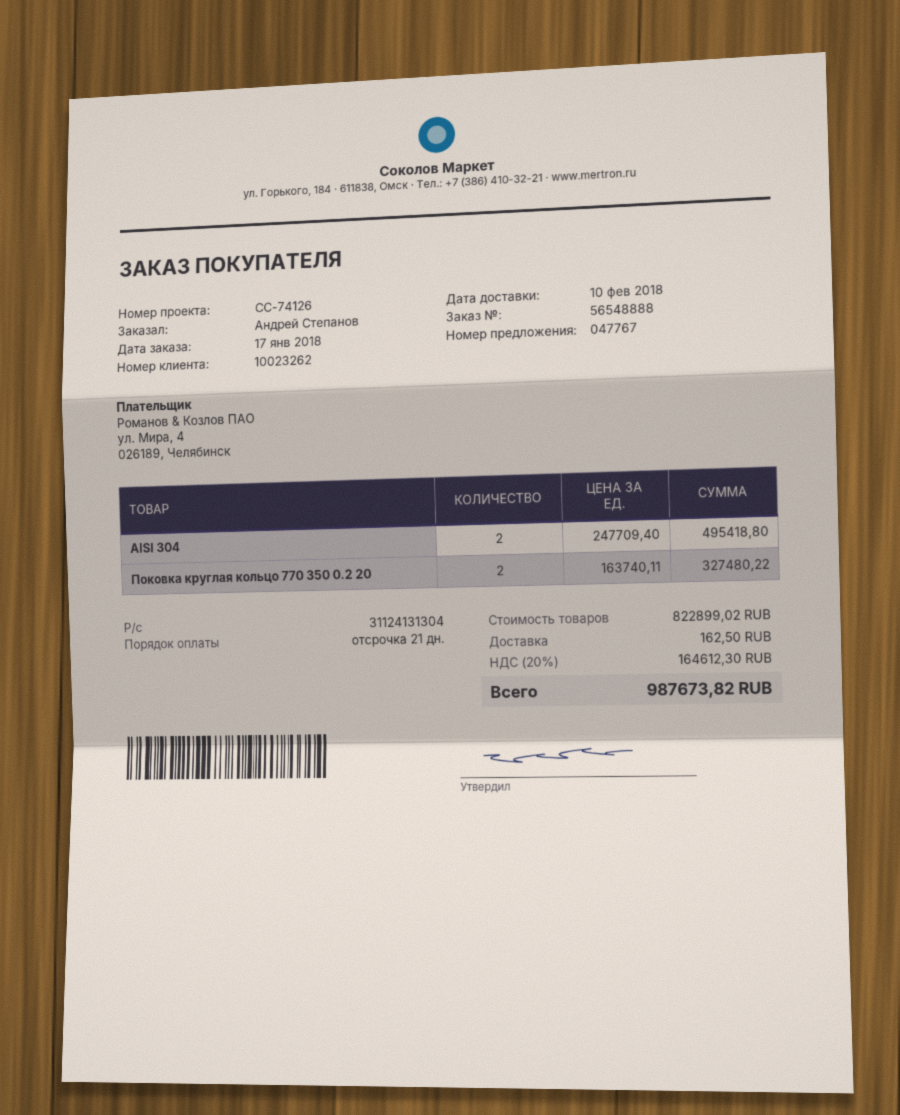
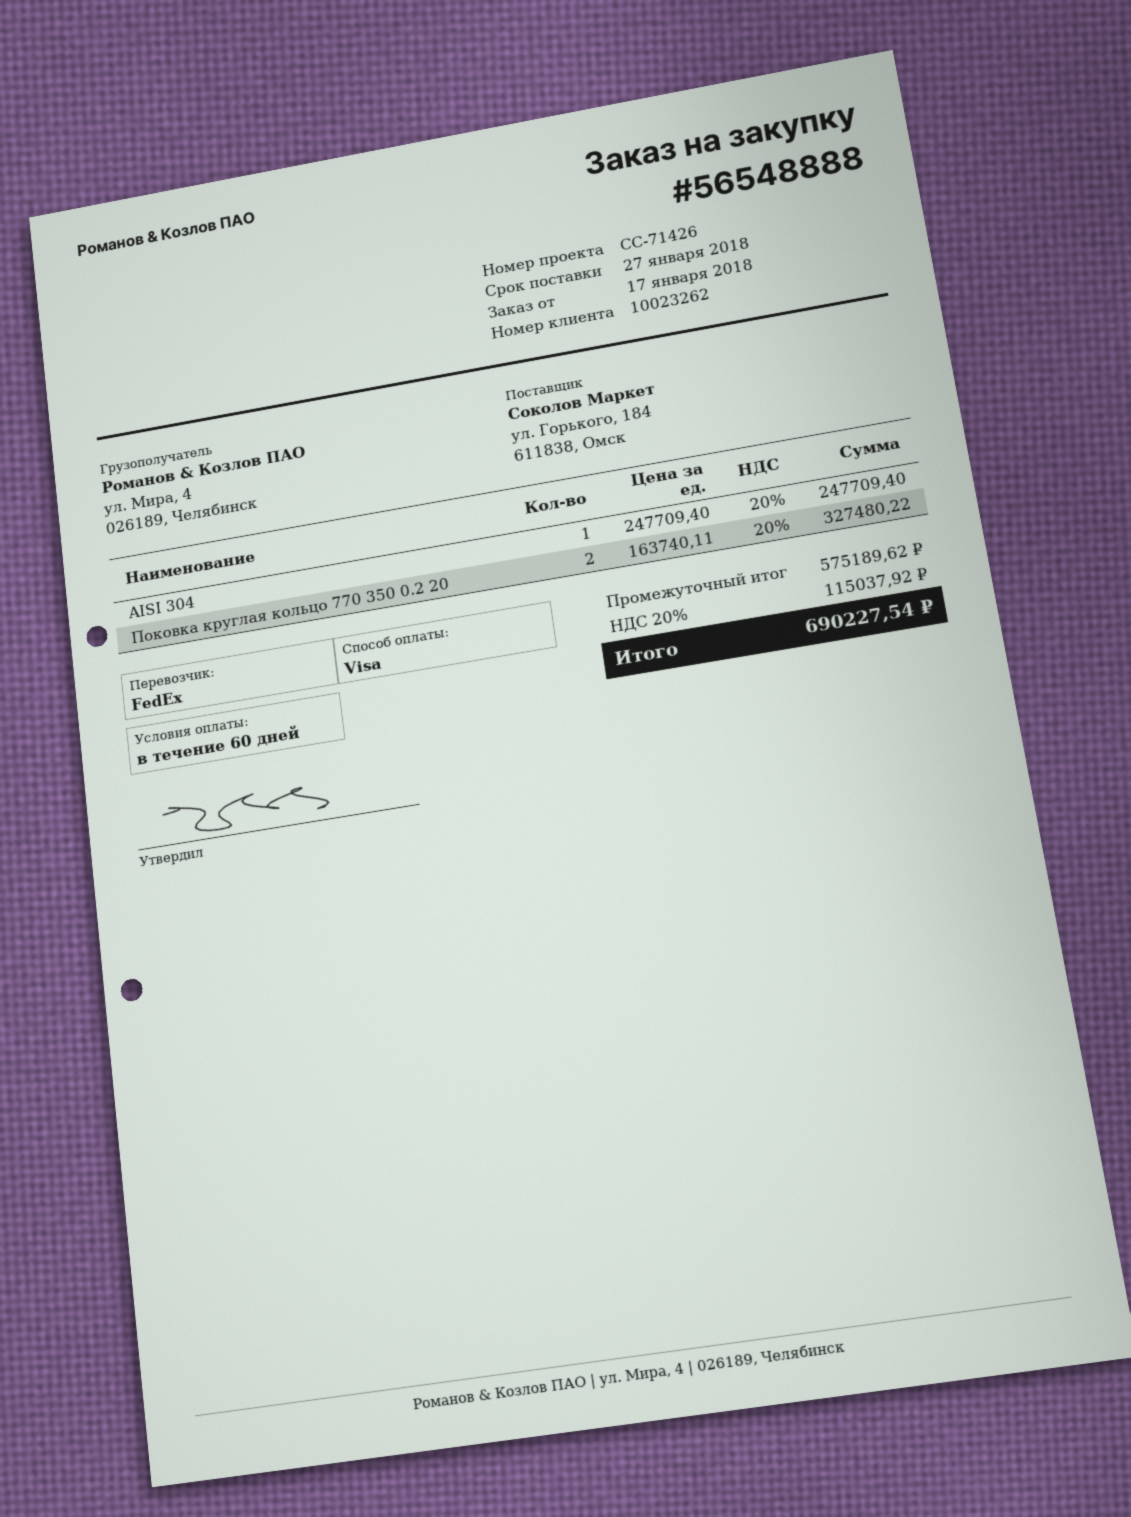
delivery date: 2018-02-10 -> 2018-01-27
payment terms: 21 days -> 60 days
reference: CC-74126 -> CC-71426
AISI 304: 2 x 247709.40 = 495418.80 -> 1 x 247709.40 = 247709.40
subtotal: 822899.02 -> 575189.62
shipping: 162.50 -> none
tax: 20% = 164612.30 -> 20% = 115037.92
total: 987673.82 -> 690227.54

